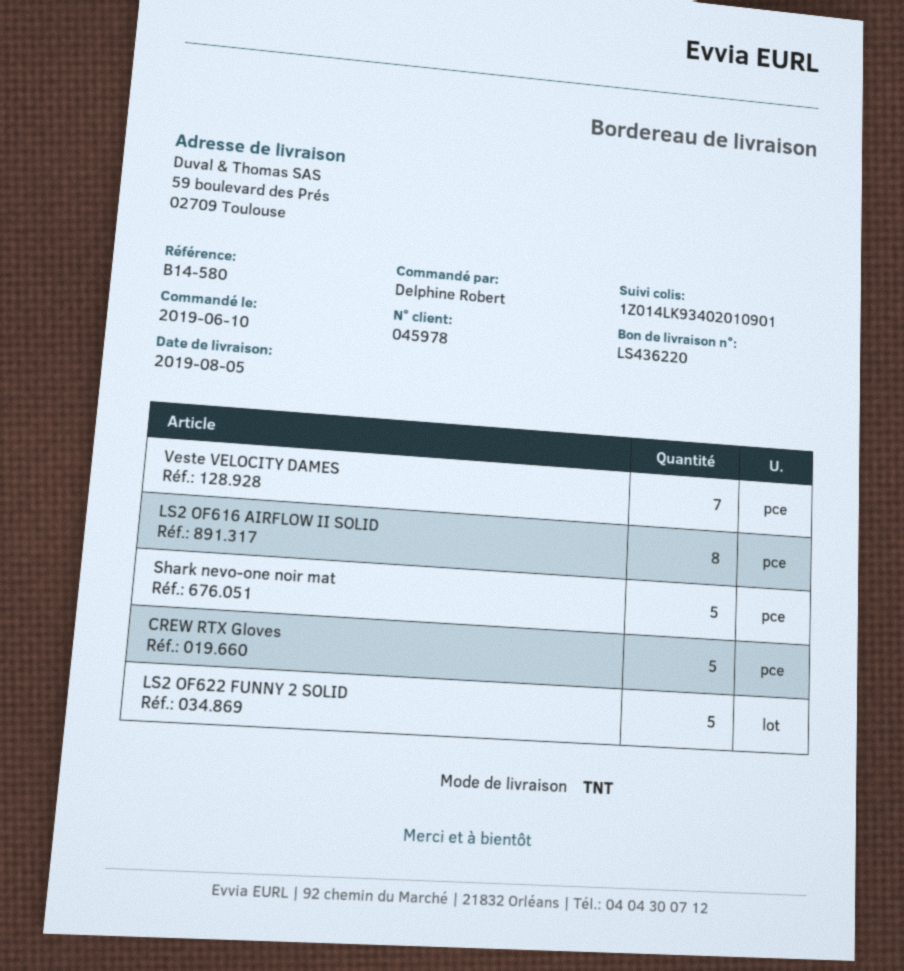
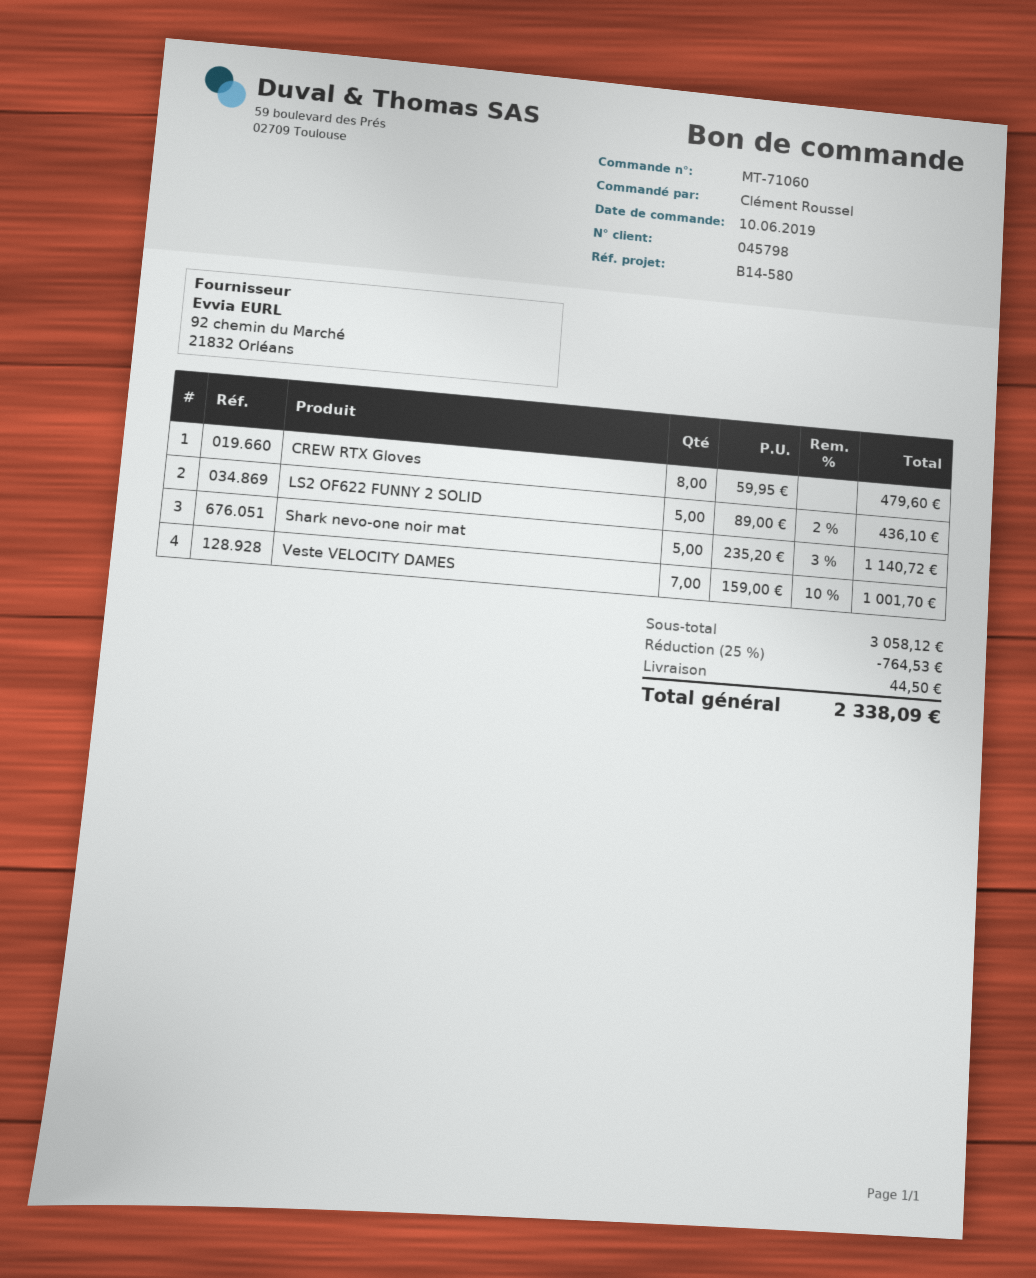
customer number: 045978 -> 045798
ordered by: Delphine Robert -> Clément Roussel
LS2 OF616 AIRFLOW II SOLID: 8 -> none
CREW RTX Gloves: 5 -> 8

